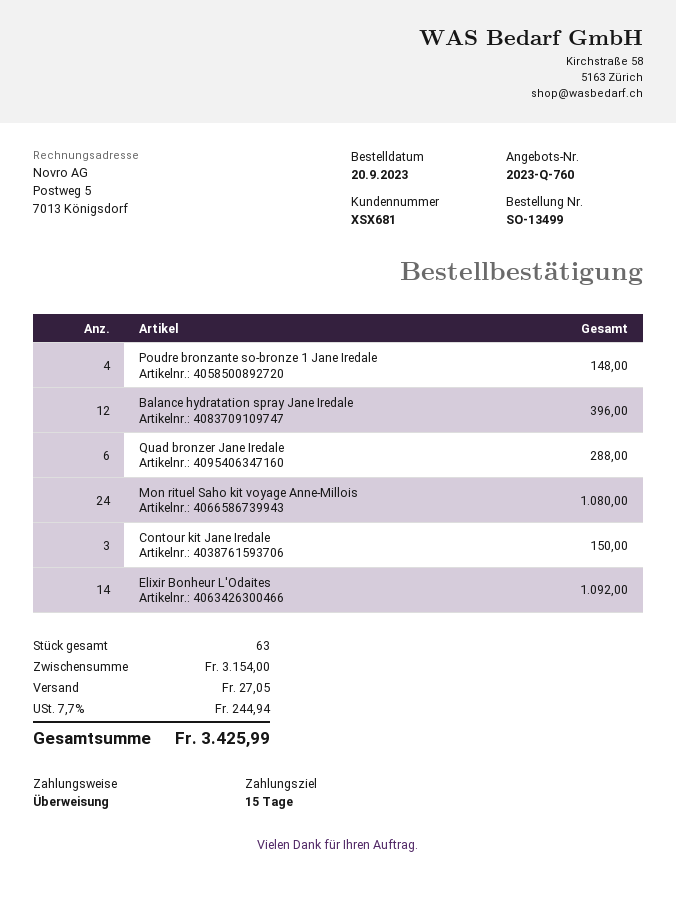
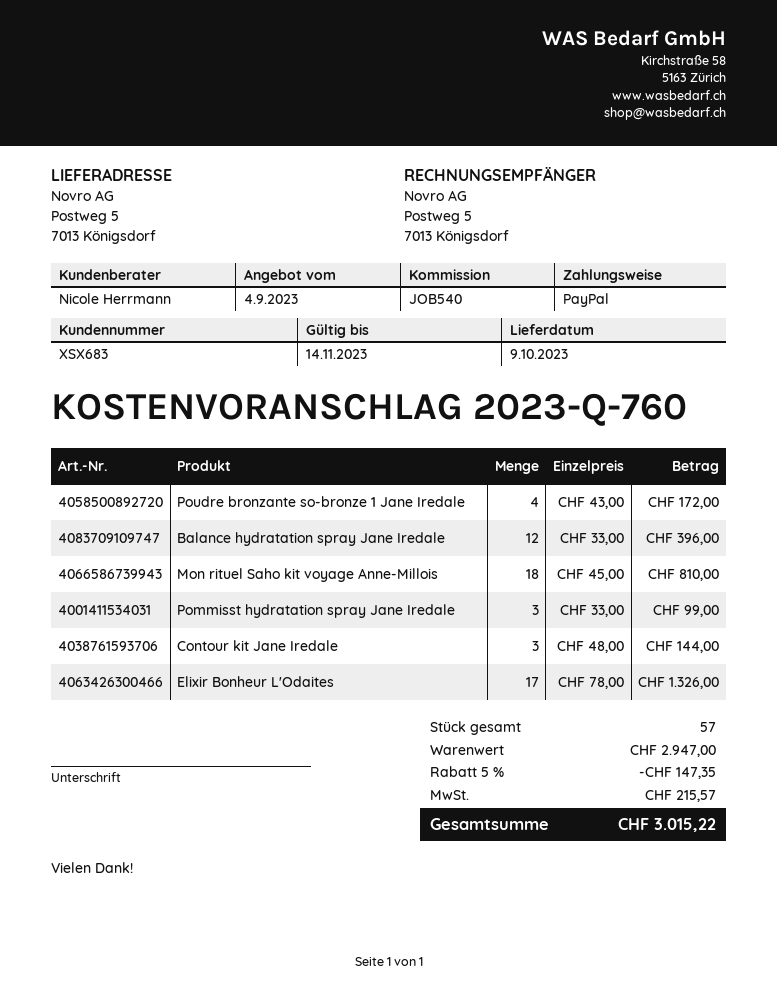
customer number: XSX681 -> XSX683
payment method: bank transfer -> PayPal
Poudre bronzante so-bronze 1 Jane Iredale: 4 for 148.00 -> 4 for 172.00
Quad bronzer Jane Iredale: 6 for 288.00 -> none
Mon rituel Saho kit voyage Anne-Millois: 24 for 1080.00 -> 18 for 810.00
Contour kit Jane Iredale: 3 for 150.00 -> 3 for 144.00
Elixir Bonheur L'Odaites: 14 for 1092.00 -> 17 for 1326.00
Pommisst hydratation spray Jane Iredale: none -> 3 for 99.00
total quantity: 63 -> 57
subtotal: 3154.00 -> 2947.00
discount: none -> 5% = 147.35
shipping: 27.05 -> none
tax: 244.94 -> 215.57
total: 3425.99 -> 3015.22

